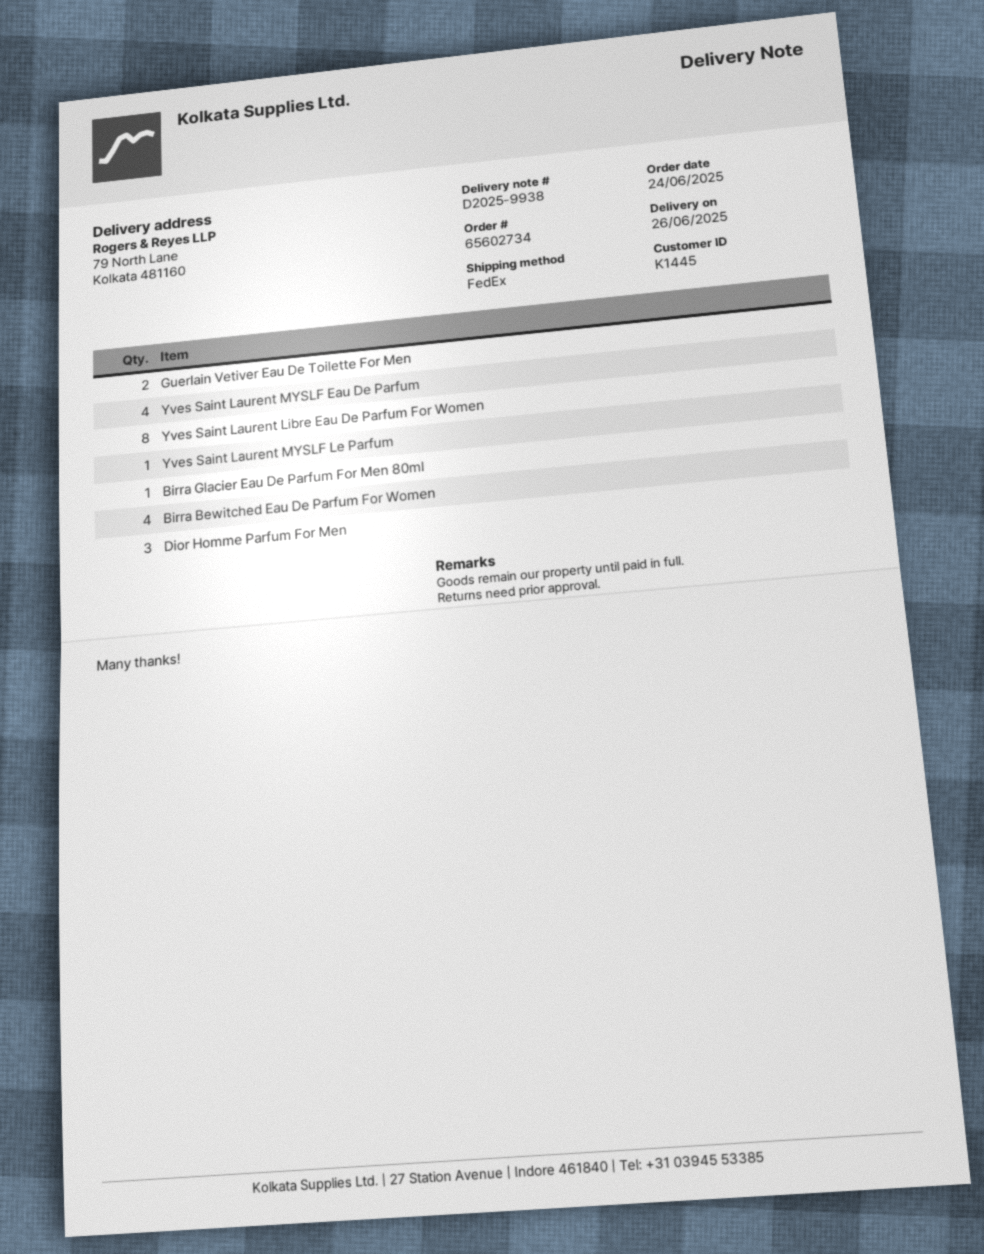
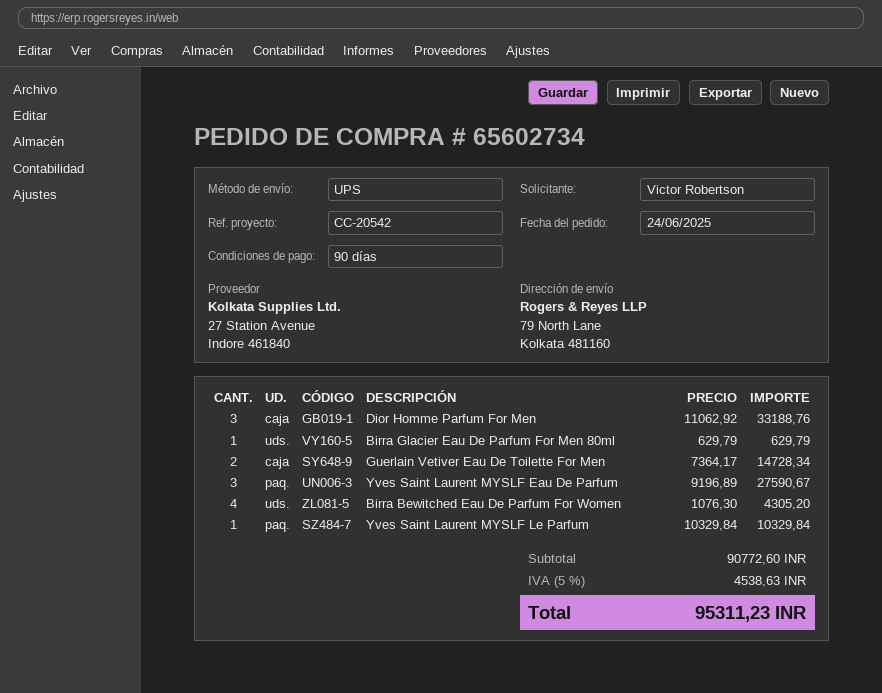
shipping method: FedEx -> UPS
Yves Saint Laurent MYSLF Eau De Parfum: 4 -> 3
Yves Saint Laurent Libre Eau De Parfum For Women: 8 -> none

